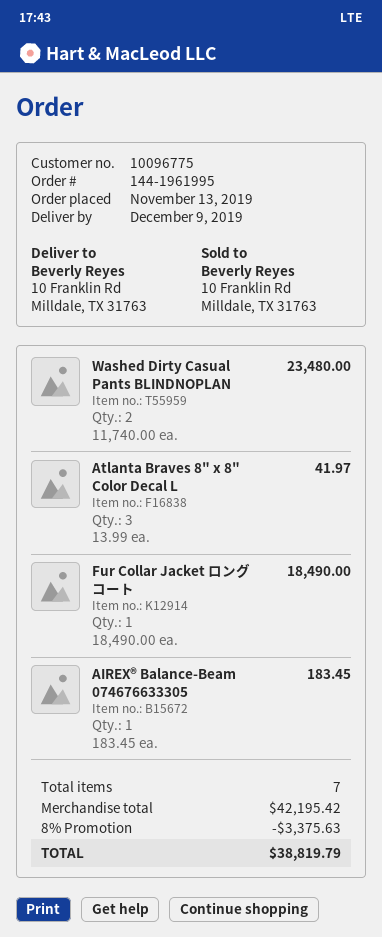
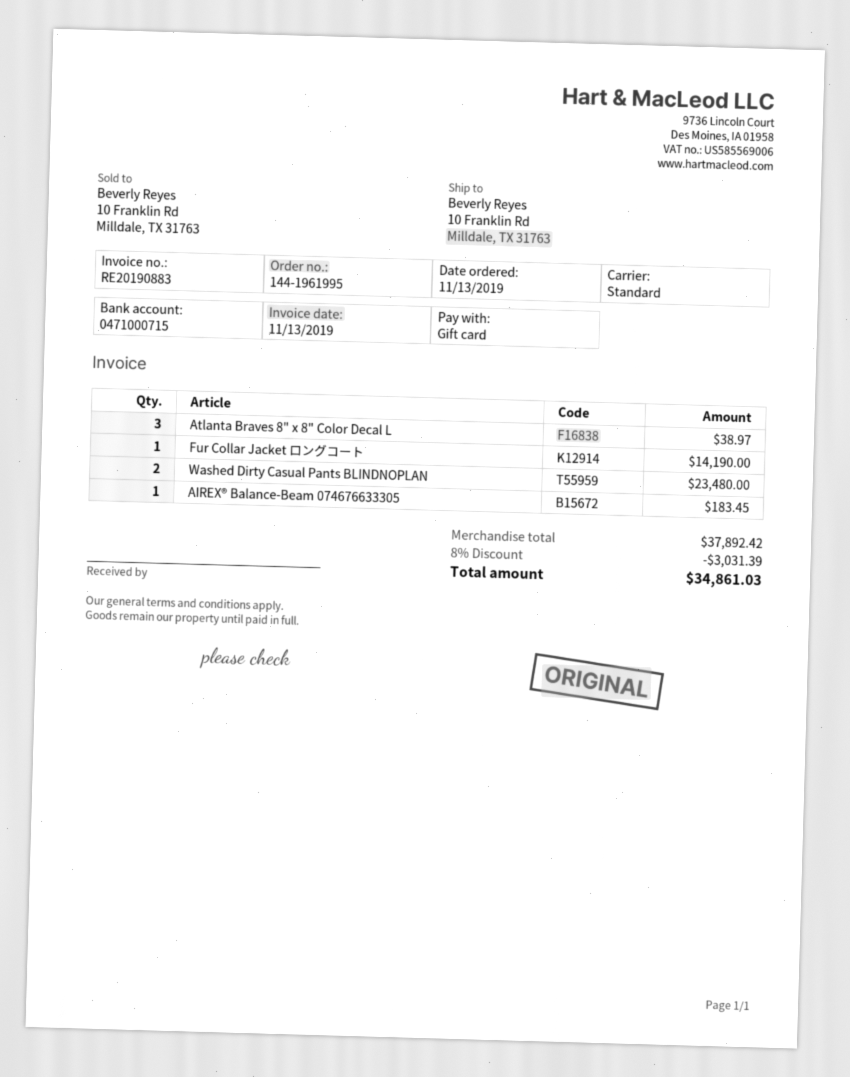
Atlanta Braves 8" x 8" Color Decal L: 3 for 41.97 -> 3 for 38.97
Fur Collar Jacket ロングコート: 1 for 18490.00 -> 1 for 14190.00
subtotal: 42195.42 -> 37892.42
discount: 8% = 3375.63 -> 8% = 3031.39
total: 38819.79 -> 34861.03

